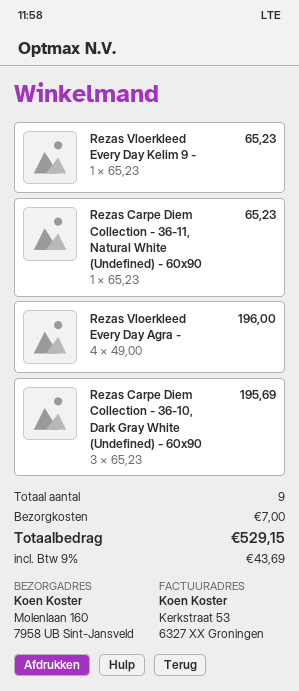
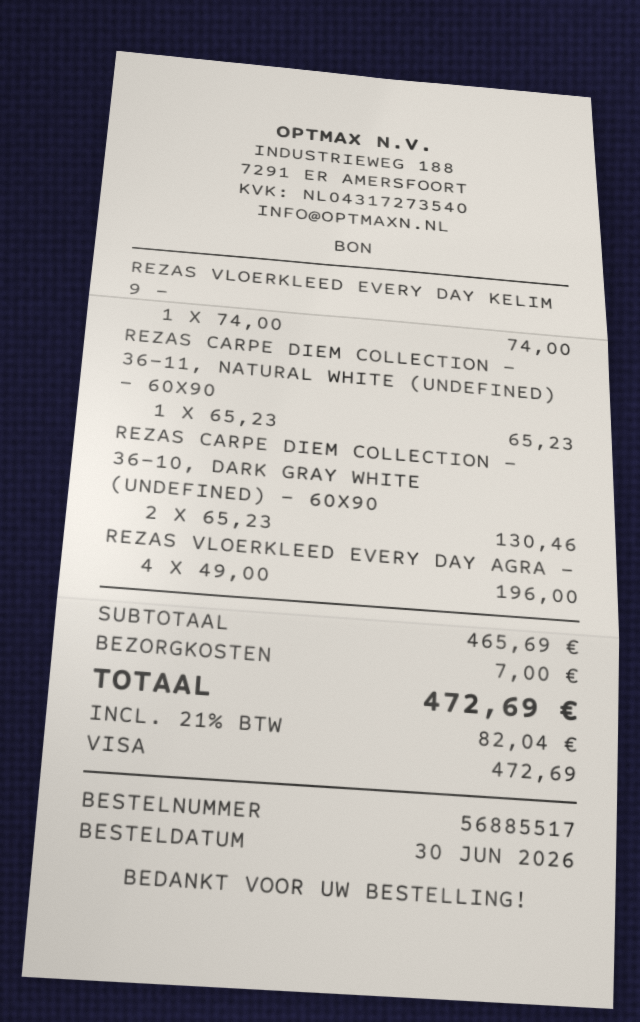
Rezas Vloerkleed Every Day Kelim 9 -: 1 x 65.23 = 65.23 -> 1 x 74.00 = 74.00
Rezas Carpe Diem Collection - 36-10, Dark Gray White (Undefined) - 60x90: 3 x 65.23 = 195.69 -> 2 x 65.23 = 130.46
tax: 9% = 43.69 -> 21% = 82.04
total: 529.15 -> 472.69

